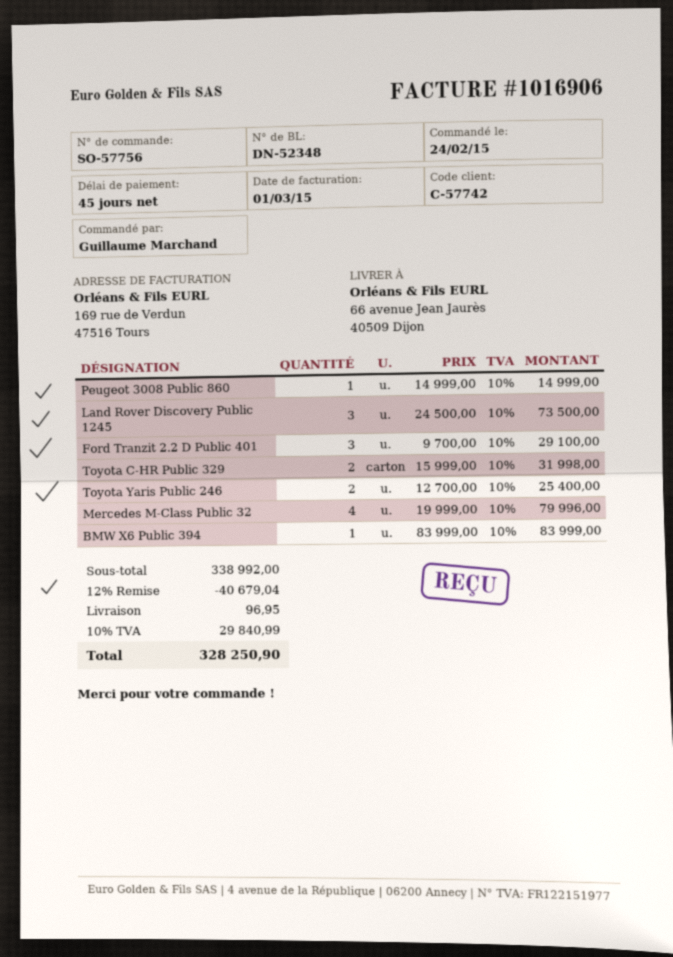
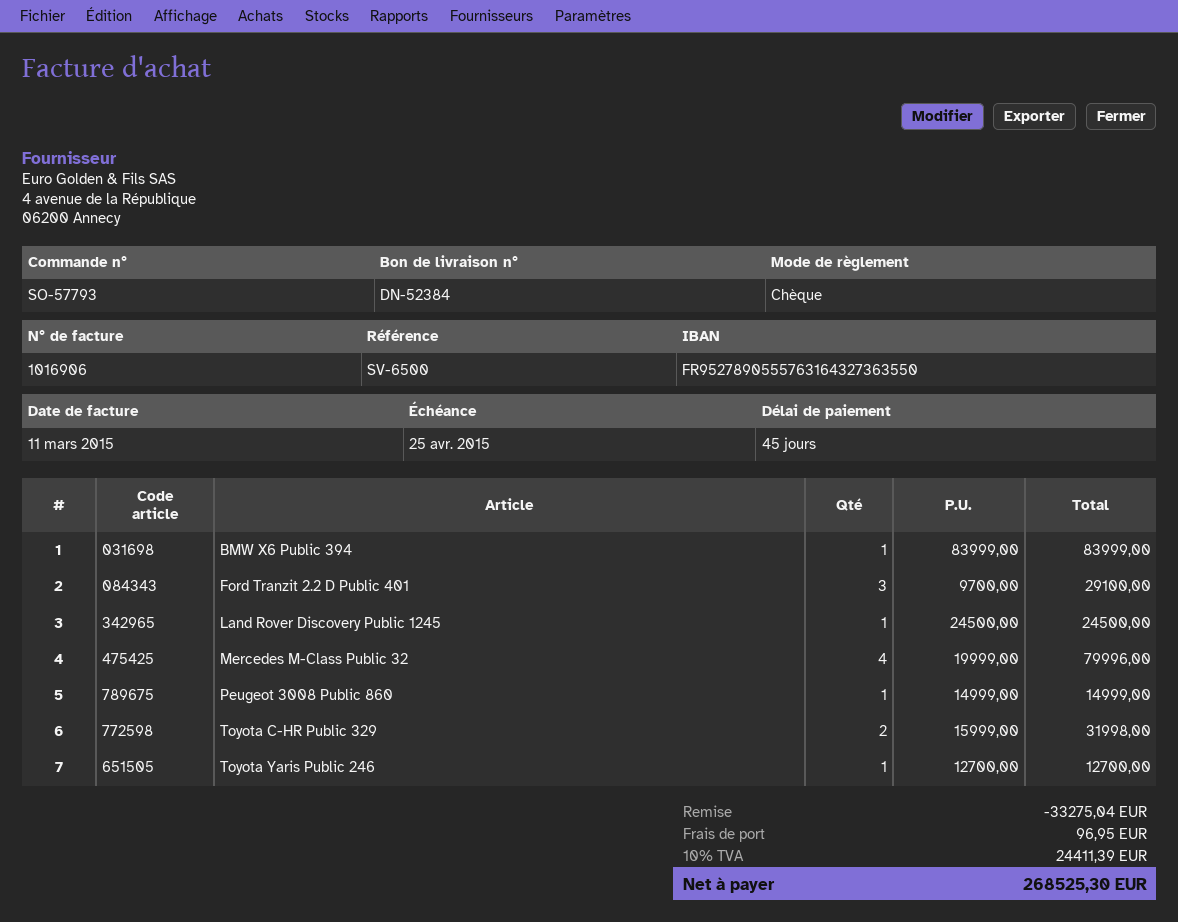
order number: SO-57756 -> SO-57793
delivery note number: DN-52348 -> DN-52384
invoice date: 2015-03-01 -> 2015-03-11
Land Rover Discovery Public 1245: 3 x 24500.00 = 73500.00 -> 1 x 24500.00 = 24500.00
Toyota Yaris Public 246: 2 x 12700.00 = 25400.00 -> 1 x 12700.00 = 12700.00
discount: 40679.04 -> 33275.04
tax: 10% = 29840.99 -> 10% = 24411.39
total: 328250.90 -> 268525.30

